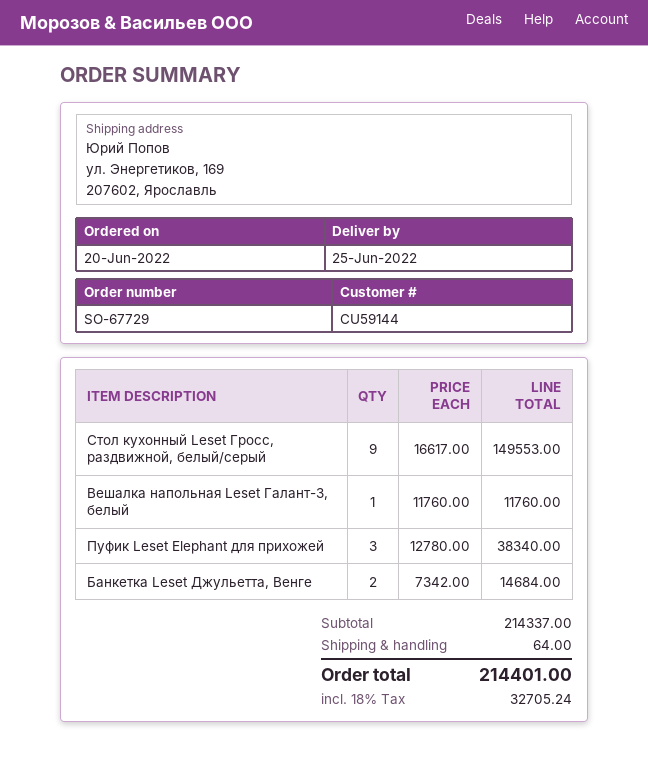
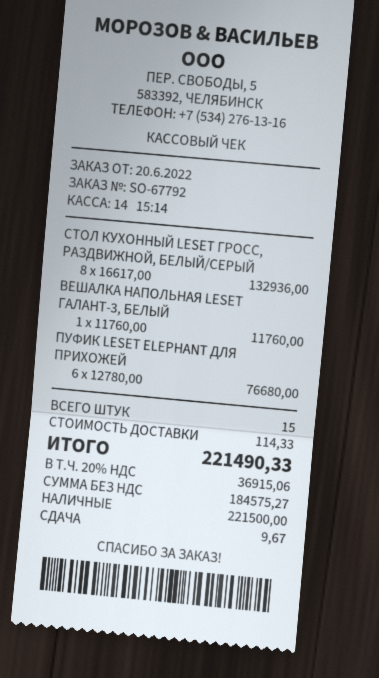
order number: SO-67729 -> SO-67792
Стол кухонный Leset Гросс, раздвижной, белый/серый: 9 x 16617.00 = 149553.00 -> 8 x 16617.00 = 132936.00
Пуфик Leset Elephant для прихожей: 3 x 12780.00 = 38340.00 -> 6 x 12780.00 = 76680.00
Банкетка Leset Джульетта, Венге: 2 x 7342.00 = 14684.00 -> none
shipping: 64.00 -> 114.33
tax: 18% = 32705.24 -> 20% = 36915.06
total: 214401.00 -> 221490.33

